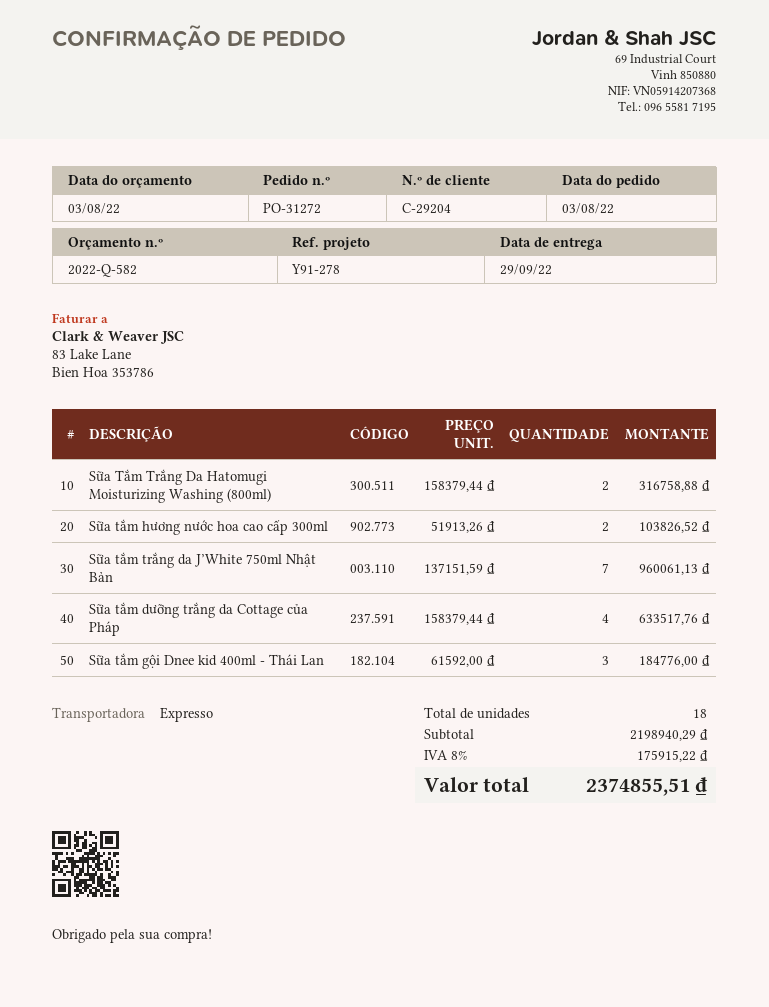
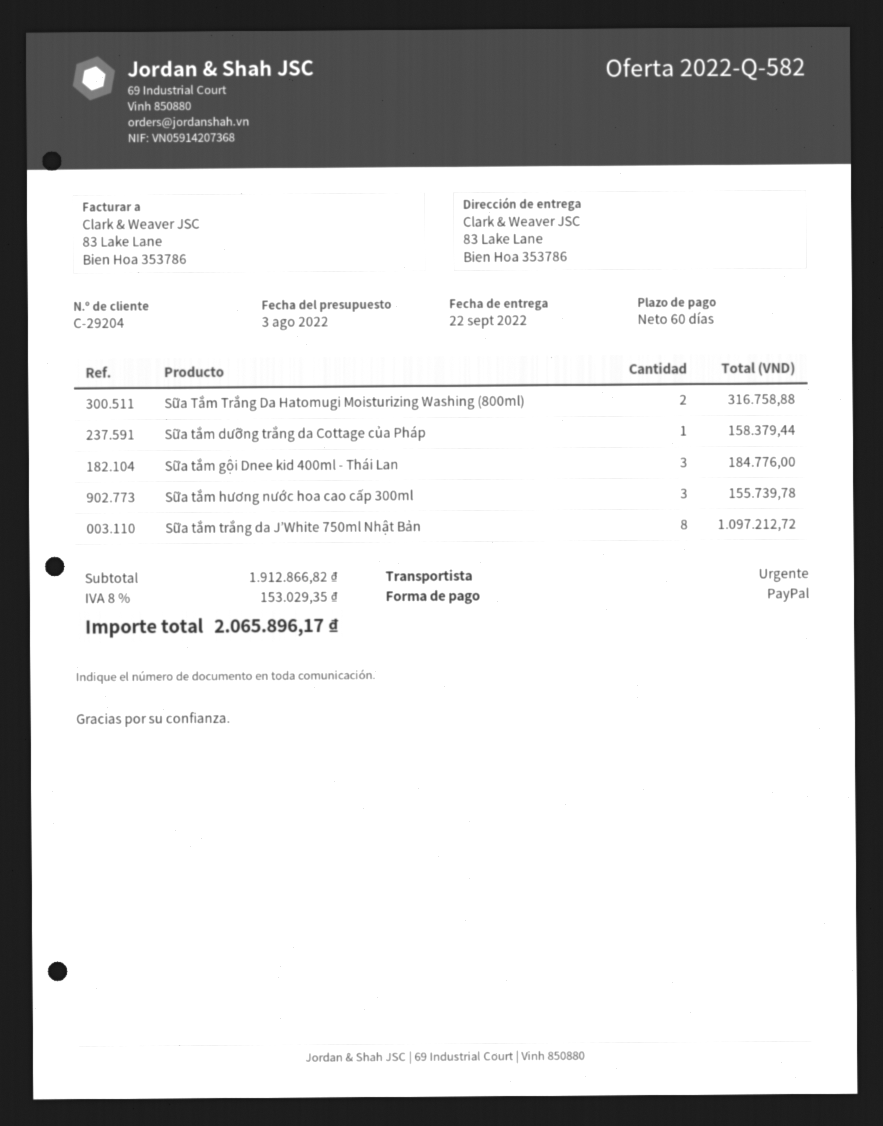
delivery date: 2022-09-29 -> 2022-09-22
Sữa tắm hương nước hoa cao cấp 300ml: 2 for 103826.52 -> 3 for 155739.78
Sữa tắm trắng da J’White 750ml Nhật Bản: 7 for 960061.13 -> 8 for 1097212.72
Sữa tắm dưỡng trắng da Cottage của Pháp: 4 for 633517.76 -> 1 for 158379.44
subtotal: 2198940.29 -> 1912866.82
tax: 8% = 175915.22 -> 8% = 153029.35
total: 2374855.51 -> 2065896.17

